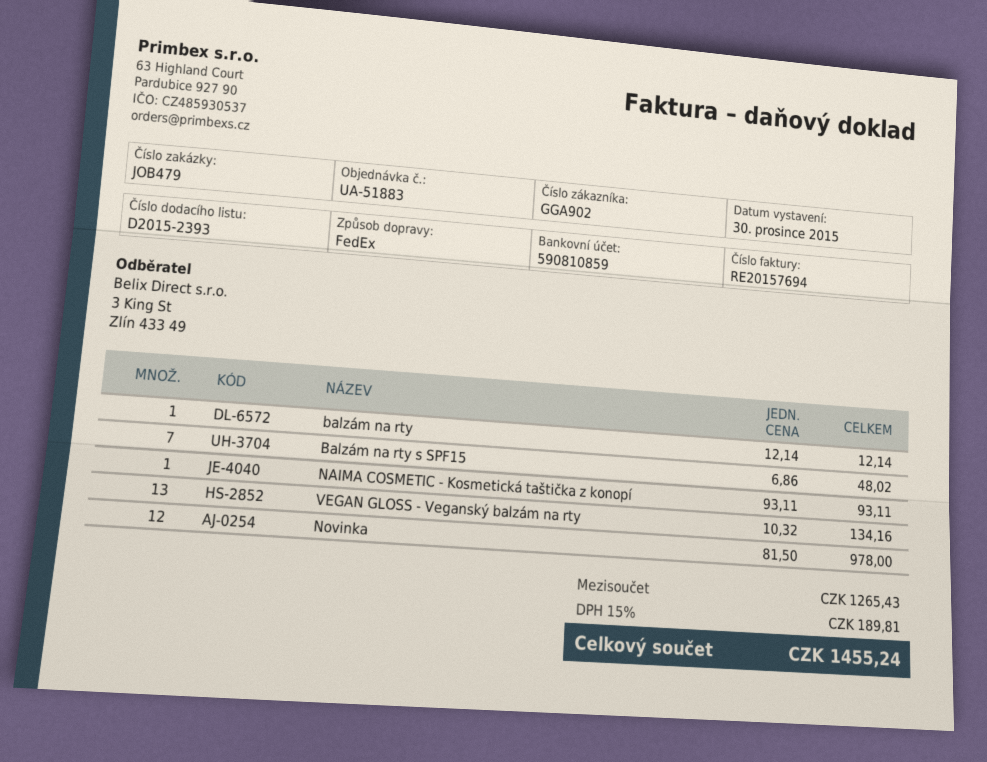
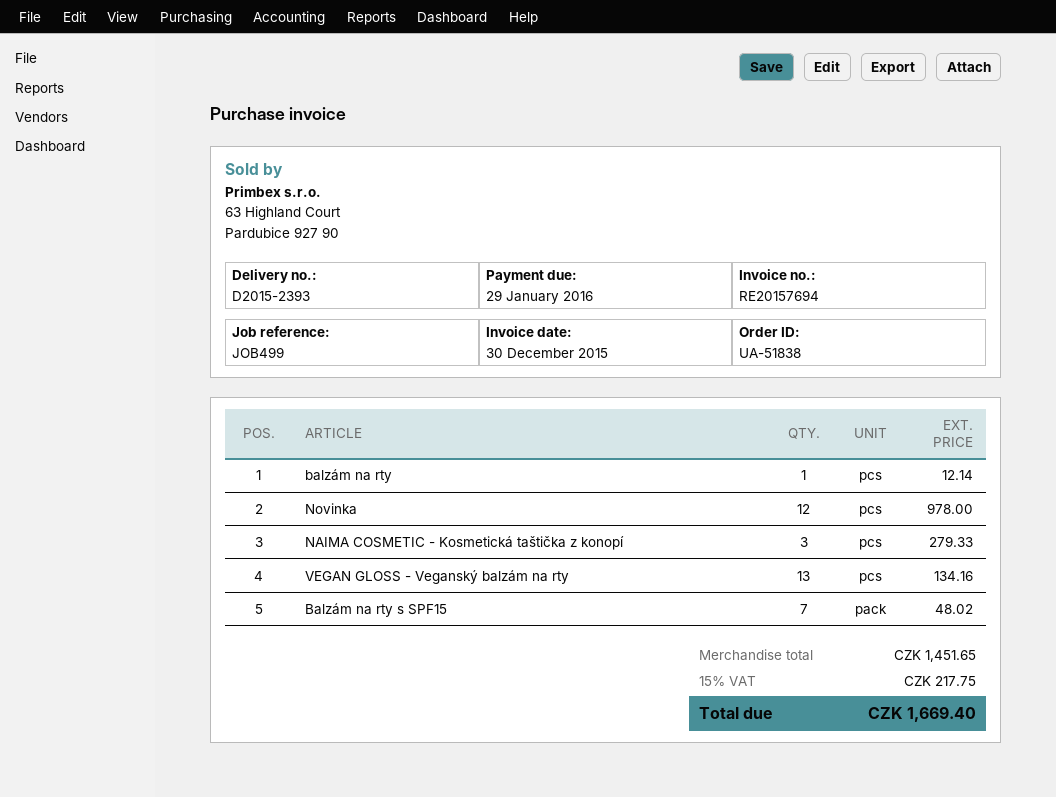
order number: UA-51883 -> UA-51838
reference: JOB479 -> JOB499
NAIMA COSMETIC - Kosmetická taštička z konopí: 1 for 93.11 -> 3 for 279.33
subtotal: 1265.43 -> 1451.65
tax: 15% = 189.81 -> 15% = 217.75
total: 1455.24 -> 1669.40

